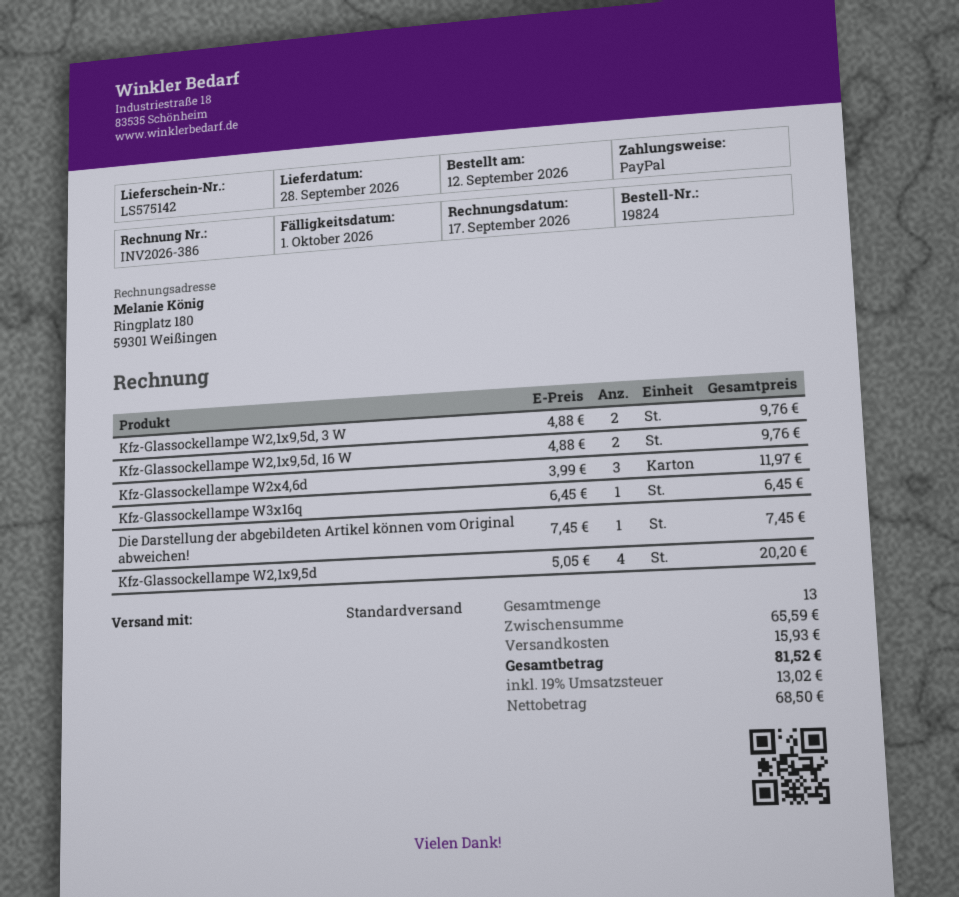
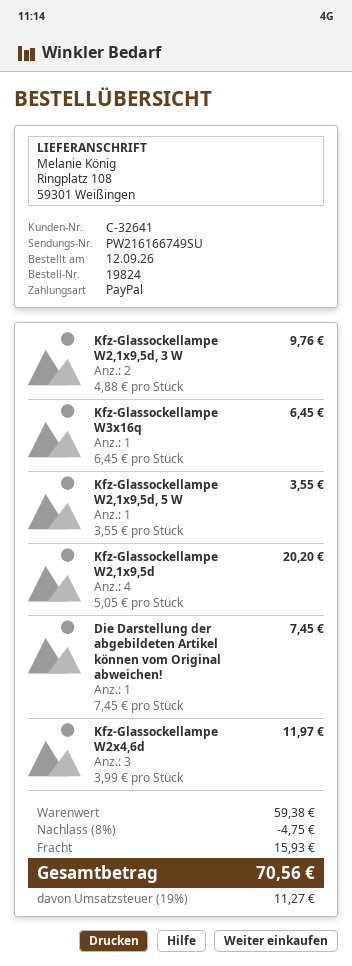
Kfz-Glassockellampe W2,1x9,5d, 16 W: 2 x 4.88 = 9.76 -> none
Kfz-Glassockellampe W2,1x9,5d, 5 W: none -> 1 x 3.55 = 3.55
subtotal: 65.59 -> 59.38
discount: none -> 8% = 4.75
tax: 19% = 13.02 -> 19% = 11.27
total: 81.52 -> 70.56

